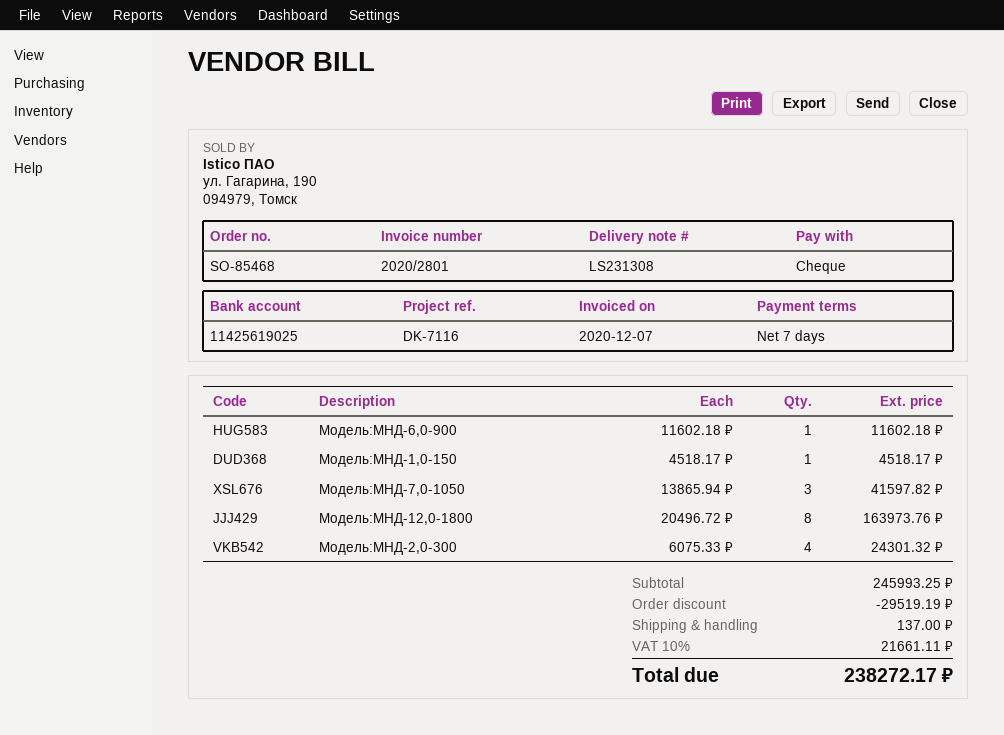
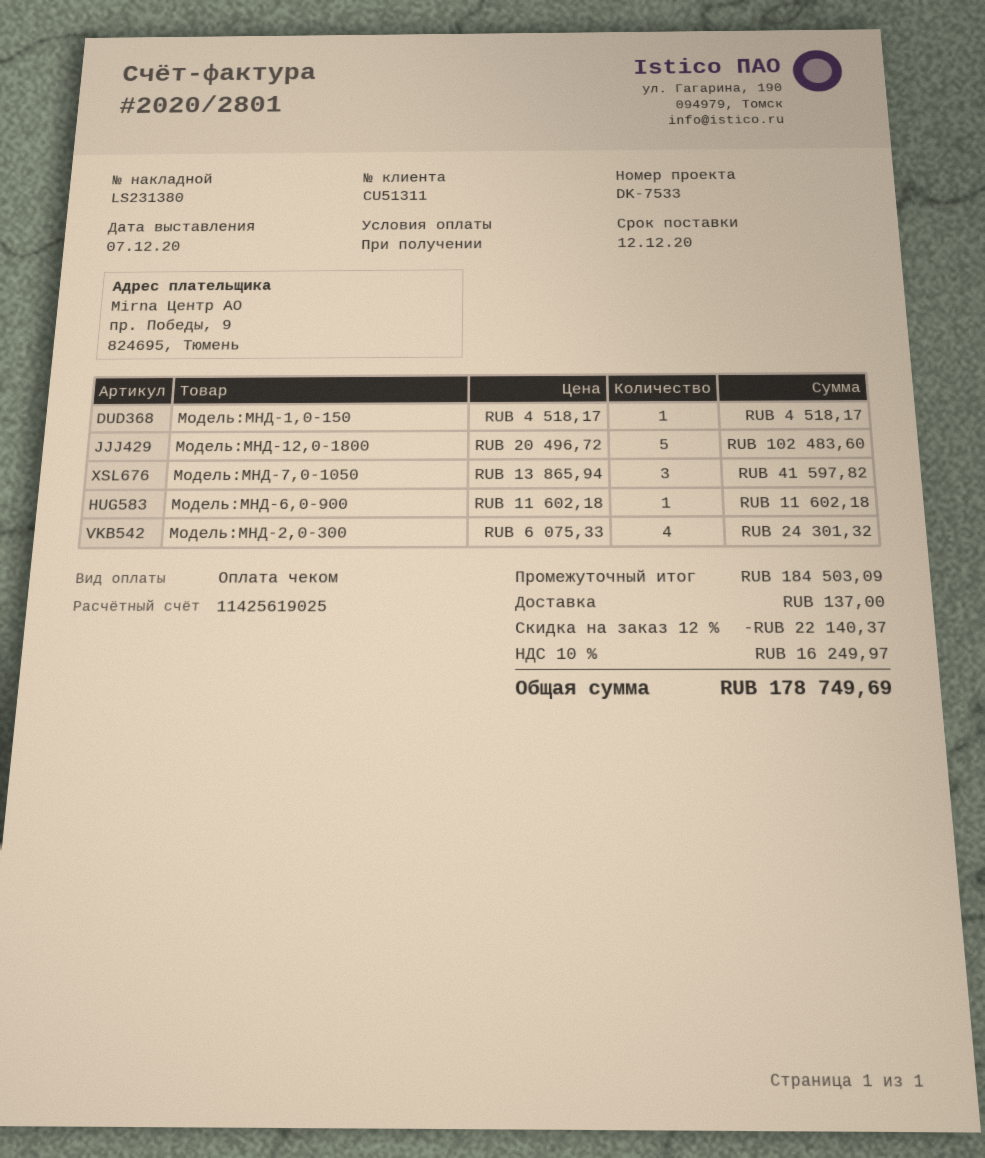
delivery note number: LS231308 -> LS231380
payment terms: 7 days -> on receipt
reference: DK-7116 -> DK-7533
Модель:МНД-12,0-1800: 8 x 20496.72 = 163973.76 -> 5 x 20496.72 = 102483.60
subtotal: 245993.25 -> 184503.09
discount: 29519.19 -> 22140.37
tax: 10% = 21661.11 -> 10% = 16249.97
total: 238272.17 -> 178749.69

